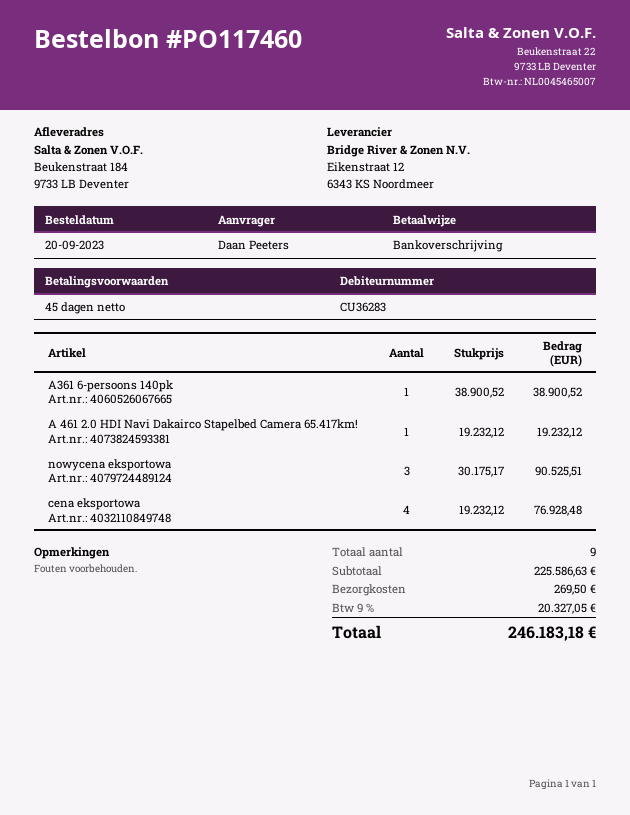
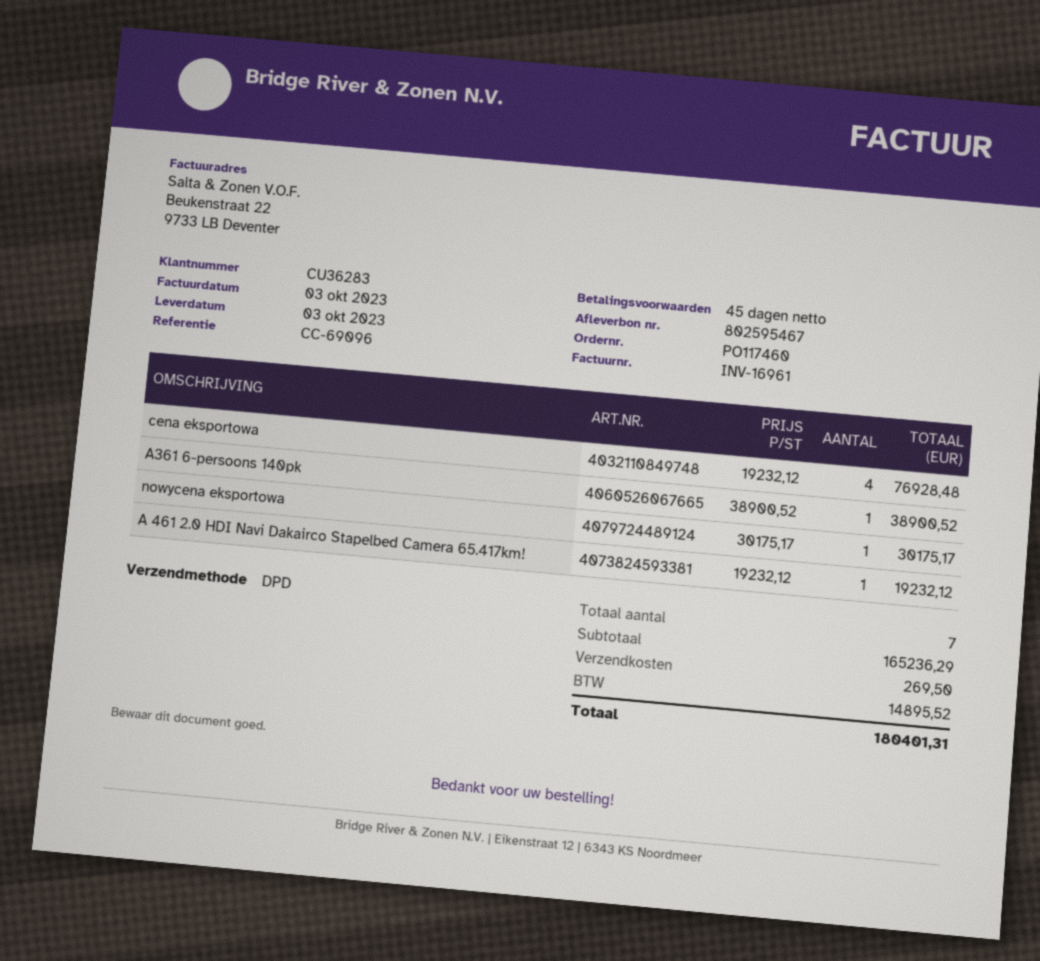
nowycena eksportowa: 3 x 30175.17 = 90525.51 -> 1 x 30175.17 = 30175.17
total quantity: 9 -> 7
subtotal: 225586.63 -> 165236.29
tax: 20327.05 -> 14895.52
total: 246183.18 -> 180401.31

